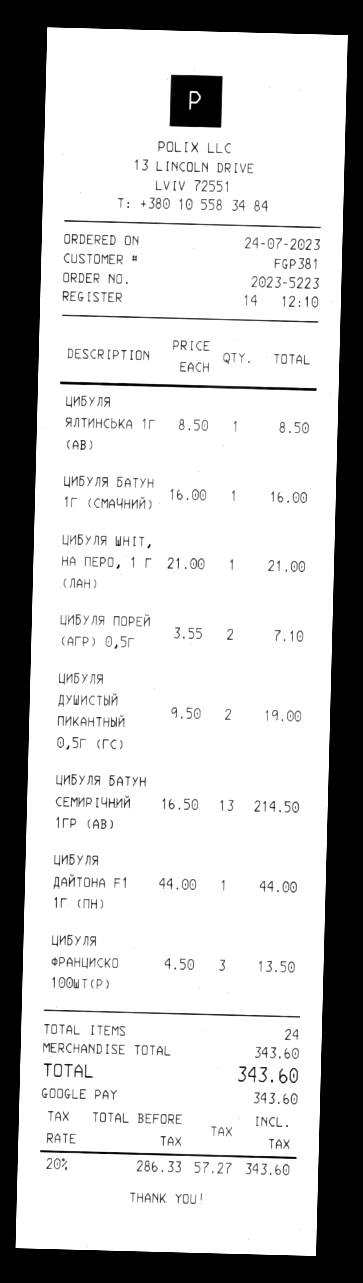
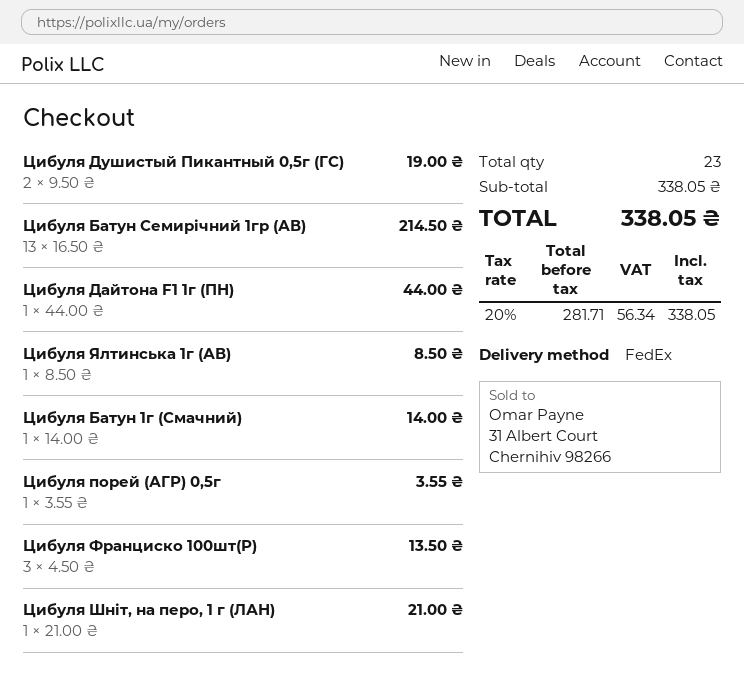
ЦИБУЛЯ БАТУН 1Г (СМАЧНИЙ): 1 x 16.00 = 16.00 -> 1 x 14.00 = 14.00
ЦИБУЛЯ ПОРЕЙ (АГР) 0,5Г: 2 x 3.55 = 7.10 -> 1 x 3.55 = 3.55
total quantity: 24 -> 23
subtotal: 343.60 -> 338.05
net: 286.33 -> 281.71
tax: 20% = 57.27 -> 20% = 56.34
total: 343.60 -> 338.05

